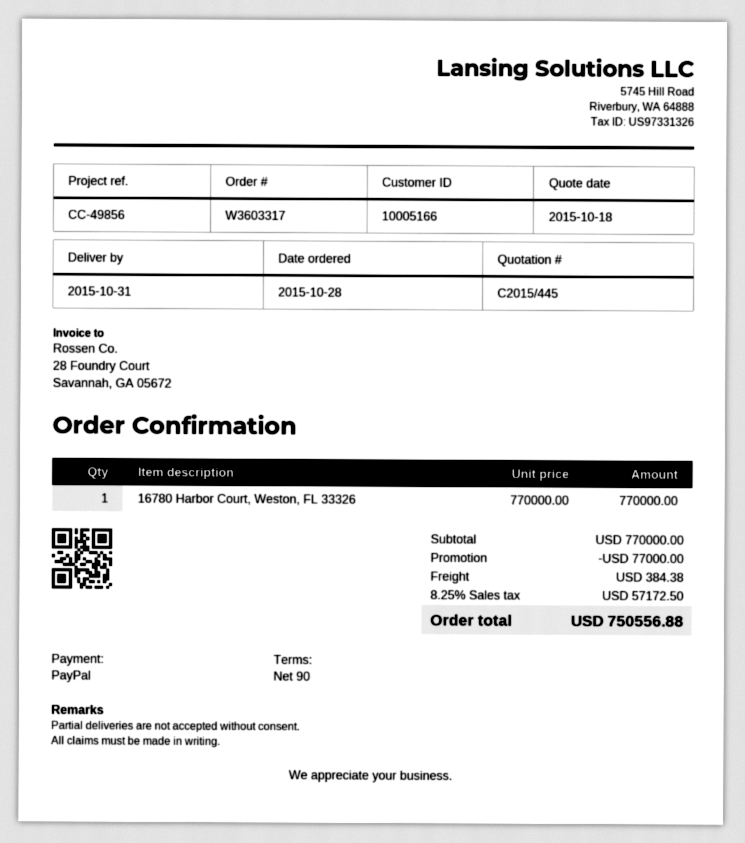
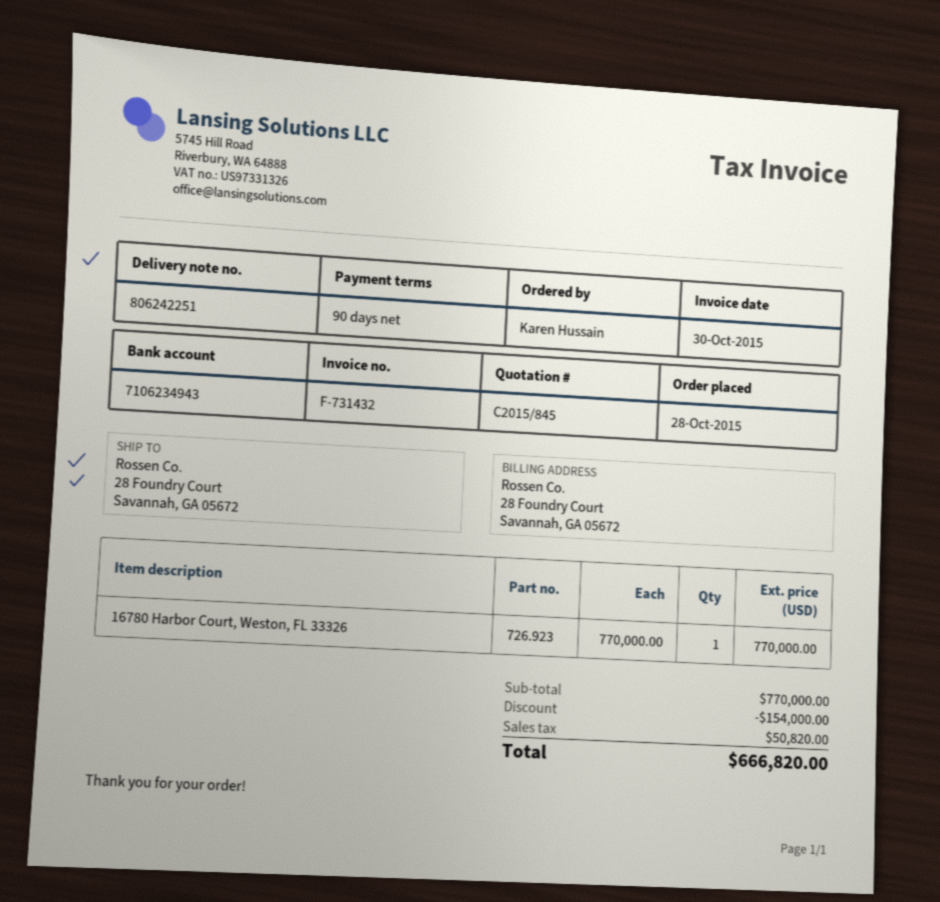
quote number: C2015/445 -> C2015/845
discount: 77000.00 -> 154000.00
shipping: 384.38 -> none
tax: 57172.50 -> 50820.00
total: 750556.88 -> 666820.00

